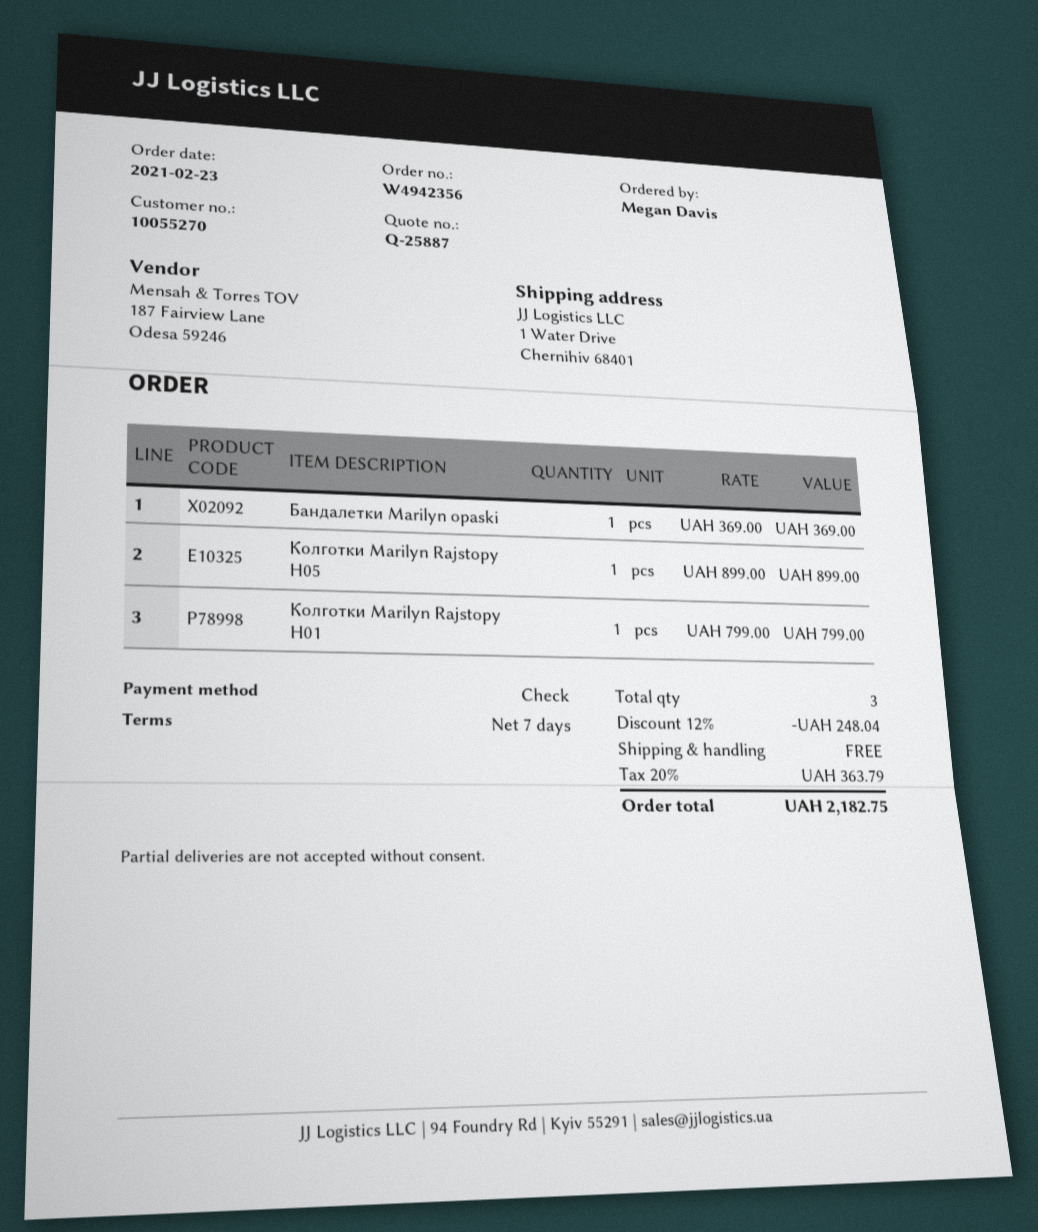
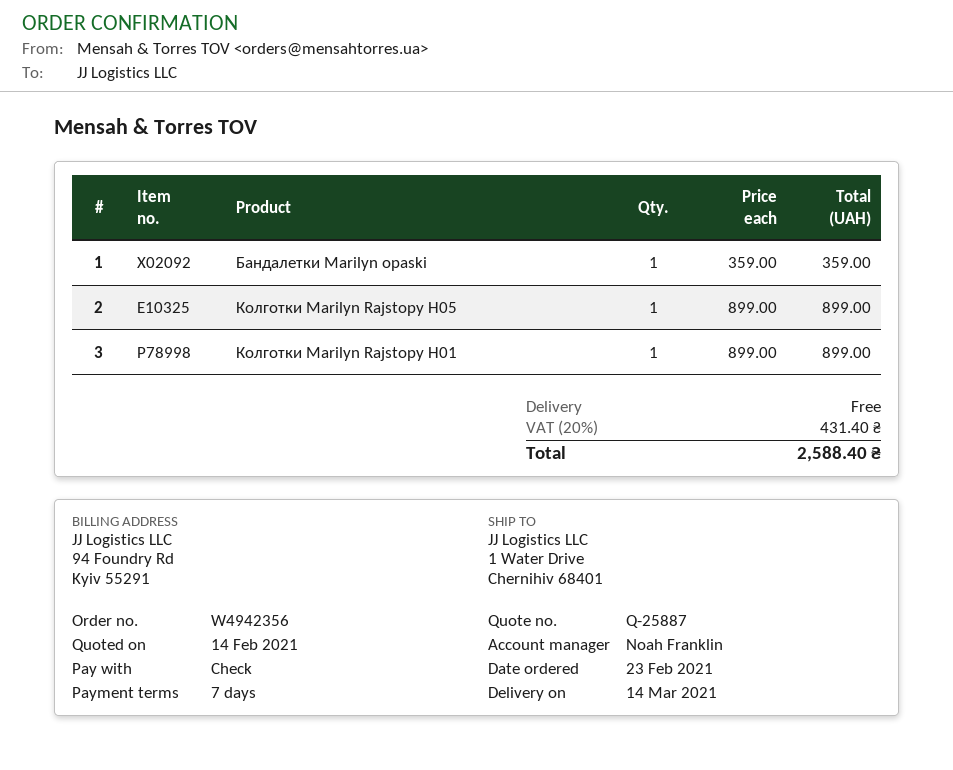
Бандалетки Marilyn opaski: 1 x 369.00 = 369.00 -> 1 x 359.00 = 359.00
Колготки Marilyn Rajstopy H01: 1 x 799.00 = 799.00 -> 1 x 899.00 = 899.00
discount: 12% = 248.04 -> none
tax: 20% = 363.79 -> 20% = 431.40
total: 2182.75 -> 2588.40

